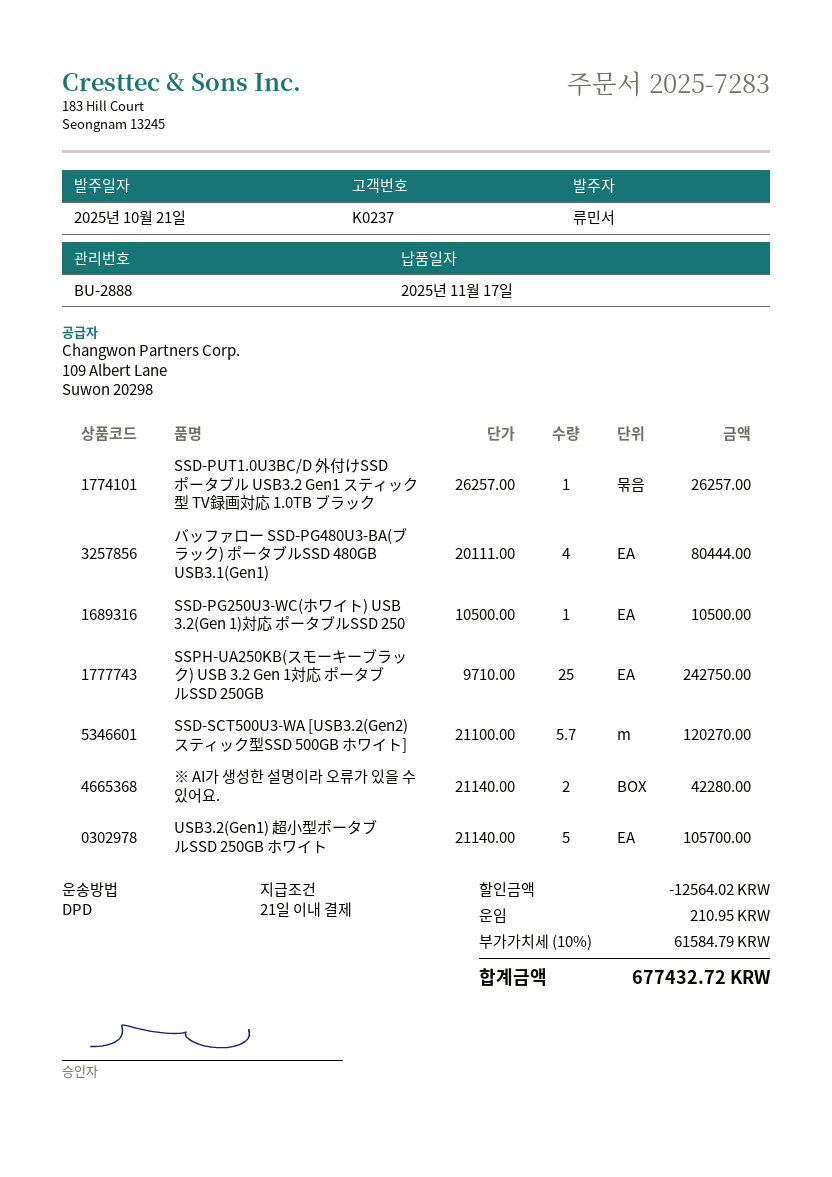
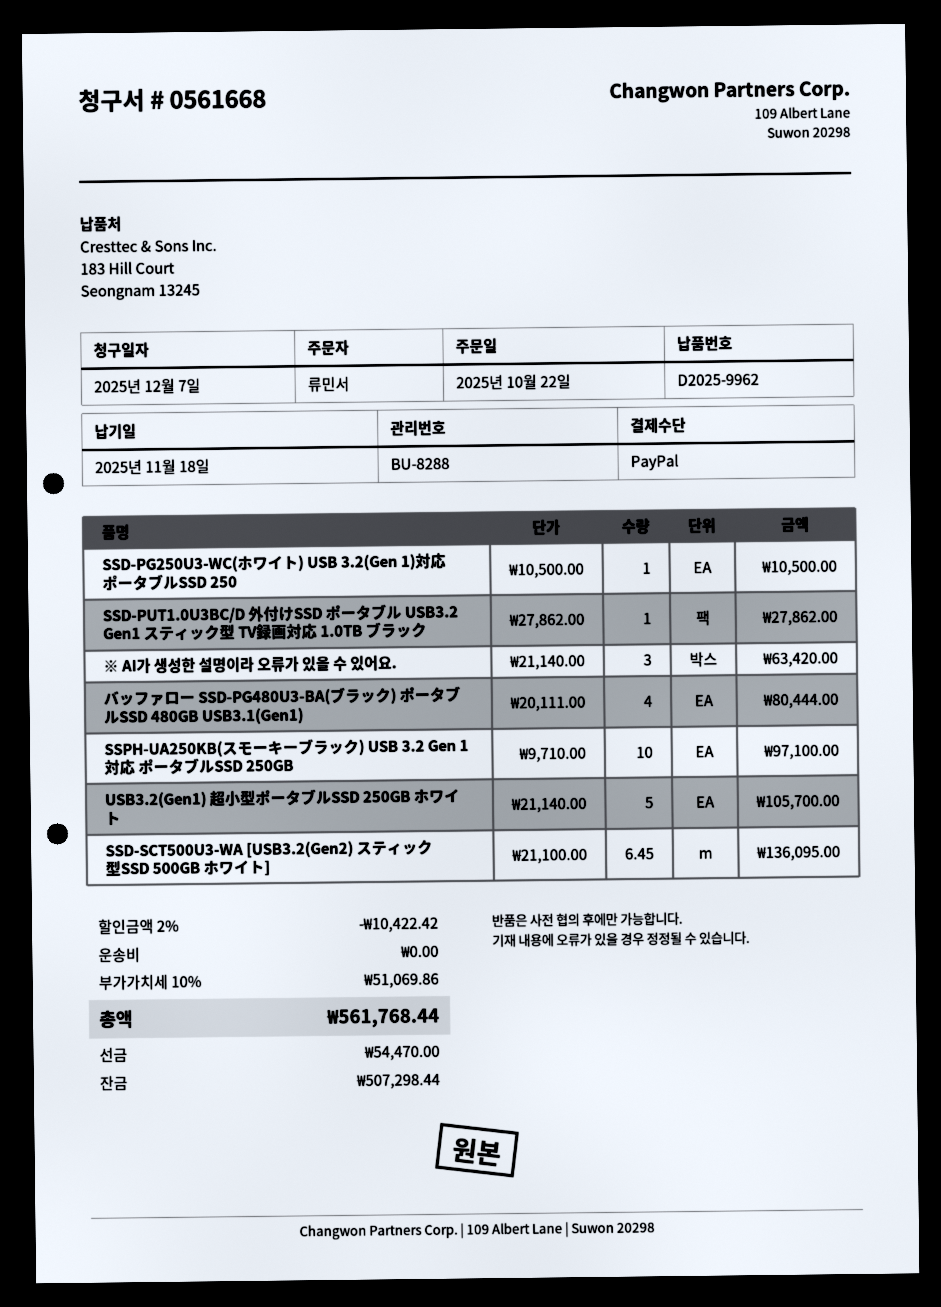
order date: 2025-10-21 -> 2025-10-22
delivery date: 2025-11-17 -> 2025-11-18
reference: BU-2888 -> BU-8288
SSD-PUT1.0U3BC/D 外付けSSD ポータブル USB3.2 Gen1 スティック型 TV録画対応 1.0TB ブラック: 1 x 26257.00 = 26257.00 -> 1 x 27862.00 = 27862.00
SSPH-UA250KB(スモーキーブラック) USB 3.2 Gen 1対応 ポータブルSSD 250GB: 25 x 9710.00 = 242750.00 -> 10 x 9710.00 = 97100.00
SSD-SCT500U3-WA [USB3.2(Gen2) スティック型SSD 500GB ホワイト]: 5.7 x 21100.00 = 120270.00 -> 6.45 x 21100.00 = 136095.00
※ AI가 생성한 설명이라 오류가 있을 수 있어요.: 2 x 21140.00 = 42280.00 -> 3 x 21140.00 = 63420.00
discount: 12564.02 -> 10422.42
shipping: 210.95 -> 0.00
tax: 10% = 61584.79 -> 10% = 51069.86
total: 677432.72 -> 561768.44

